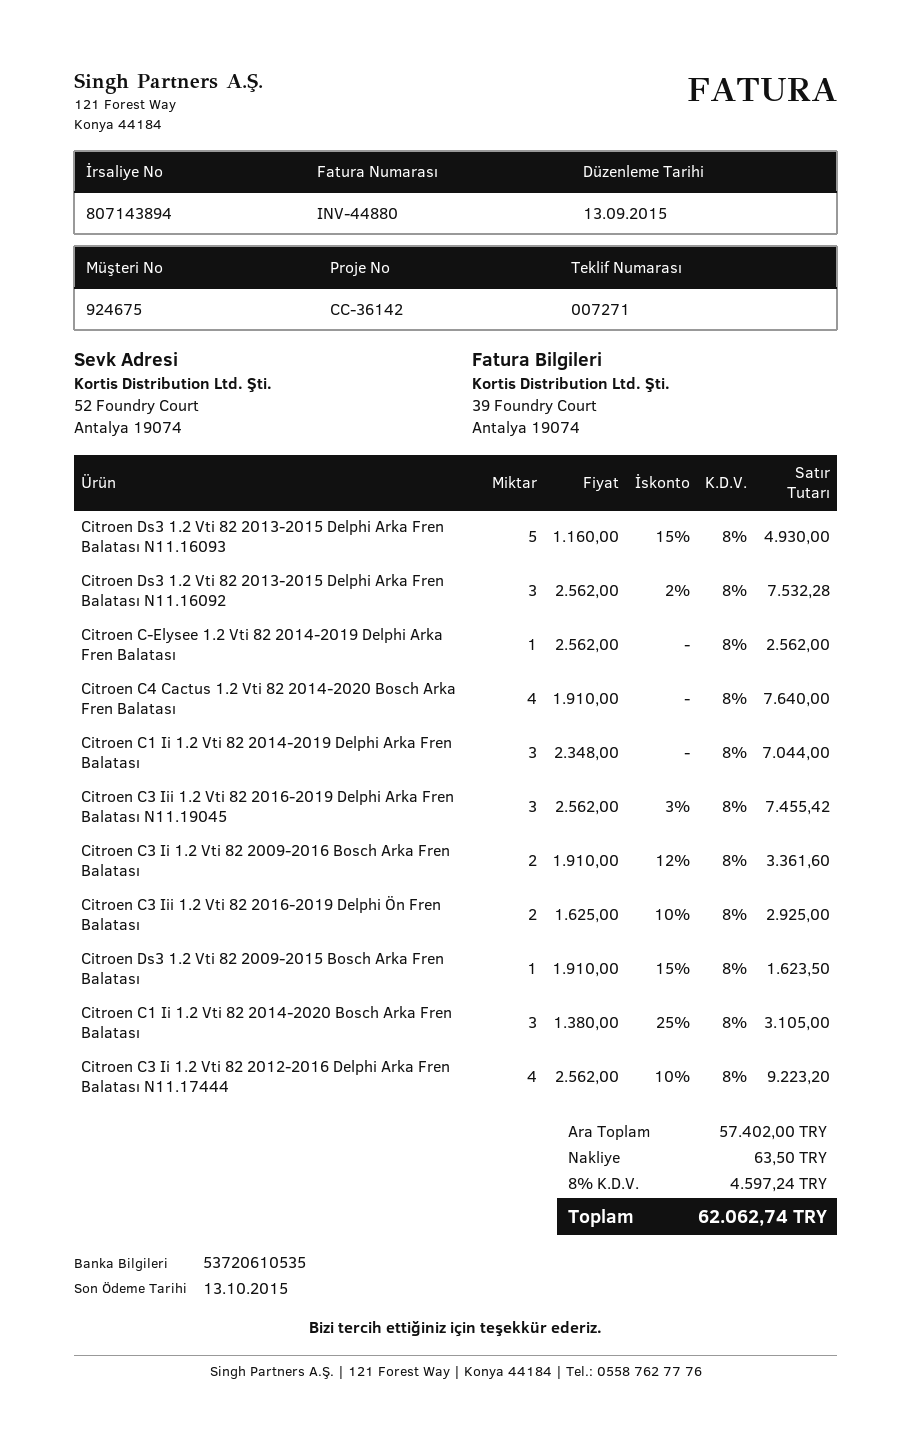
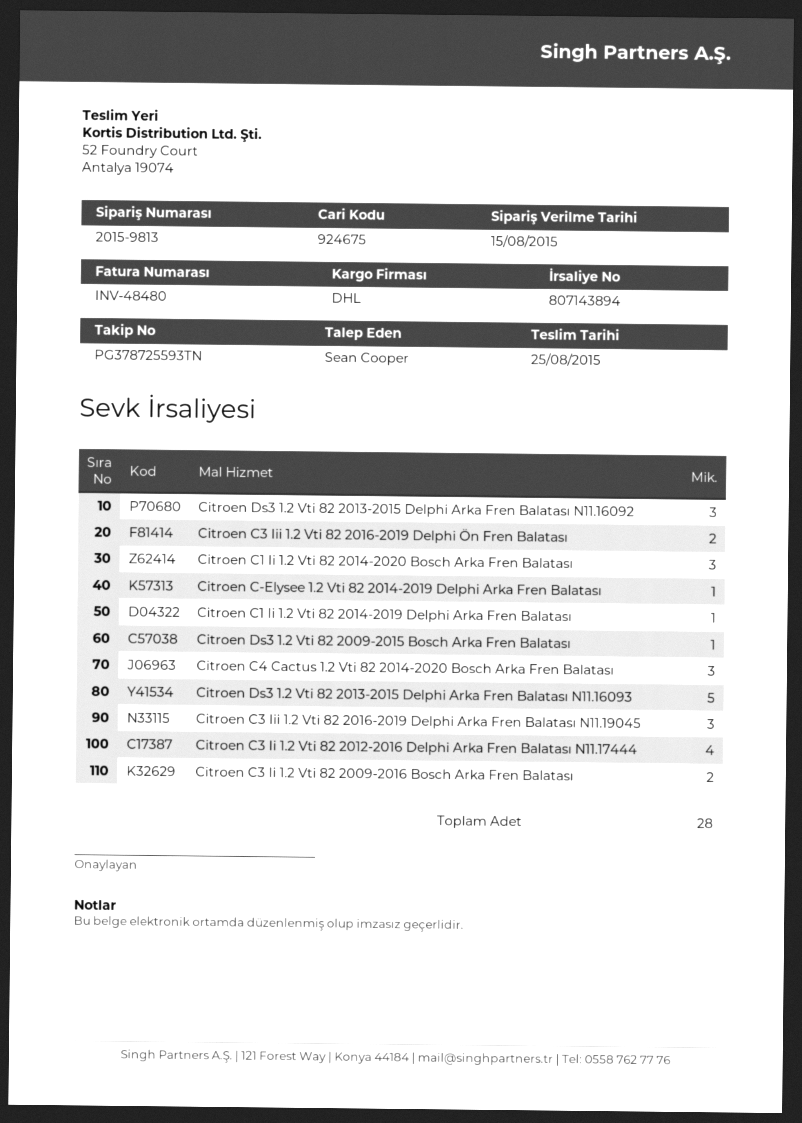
invoice number: INV-44880 -> INV-48480
Citroen C4 Cactus 1.2 Vti 82 2014-2020 Bosch Arka Fren Balatası: 4 -> 3
Citroen C1 Ii 1.2 Vti 82 2014-2019 Delphi Arka Fren Balatası: 3 -> 1

